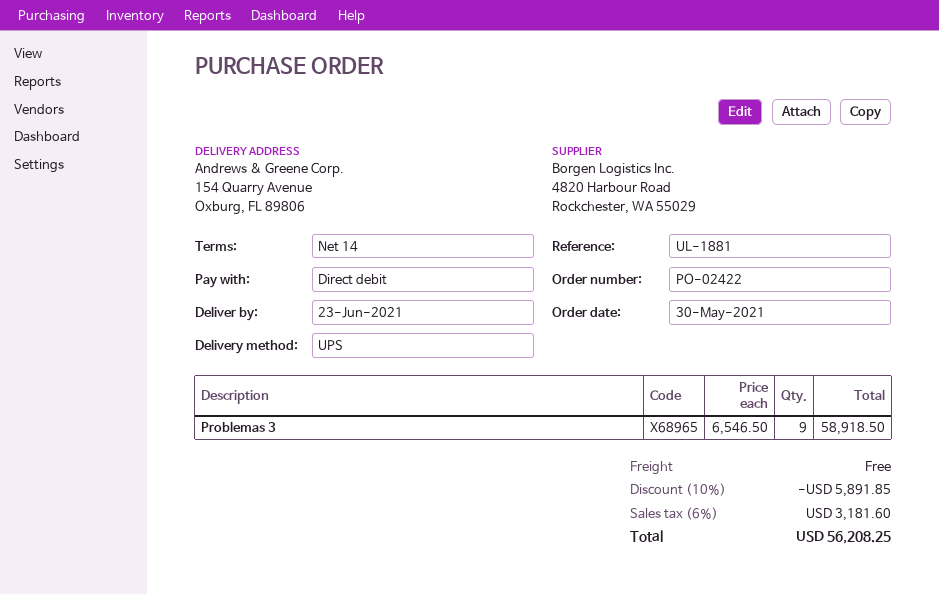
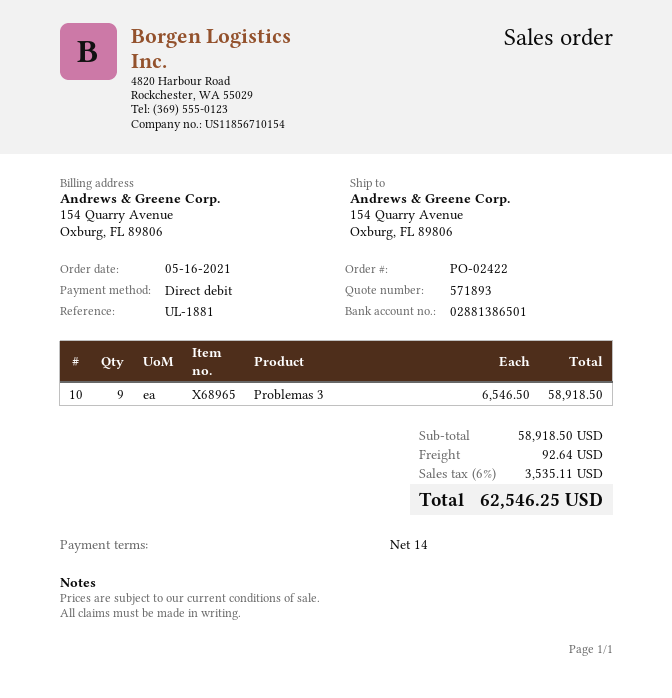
order date: 2021-05-30 -> 2021-05-16
discount: 10% = 5891.85 -> none
shipping: 0.00 -> 92.64
tax: 6% = 3181.60 -> 6% = 3535.11
total: 56208.25 -> 62546.25

